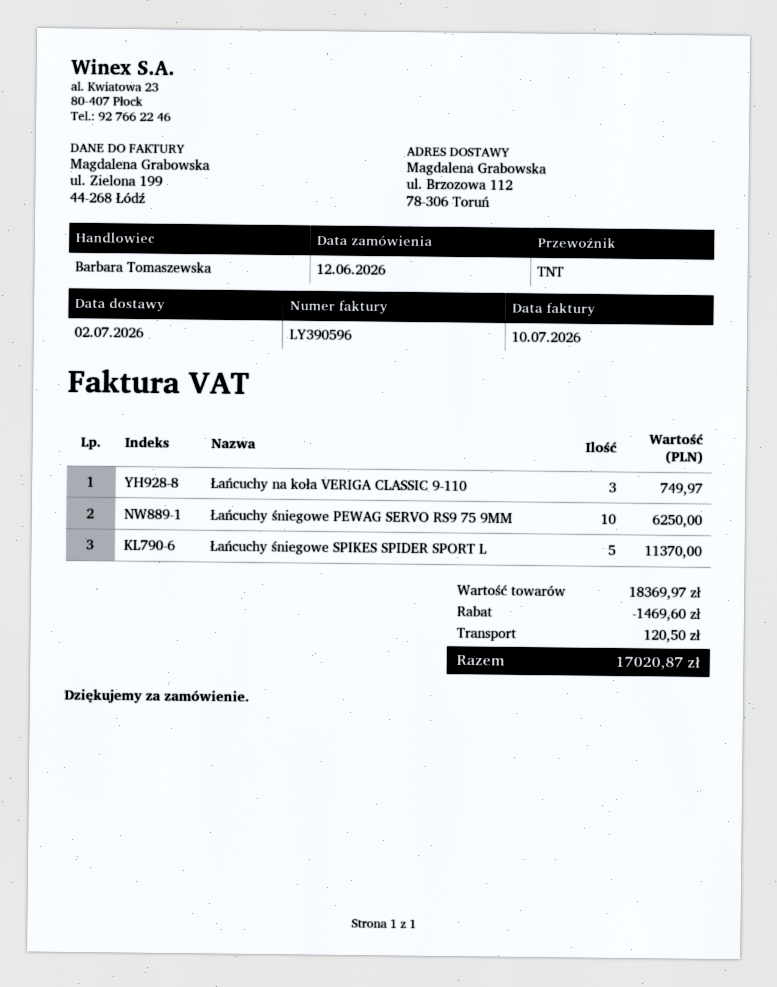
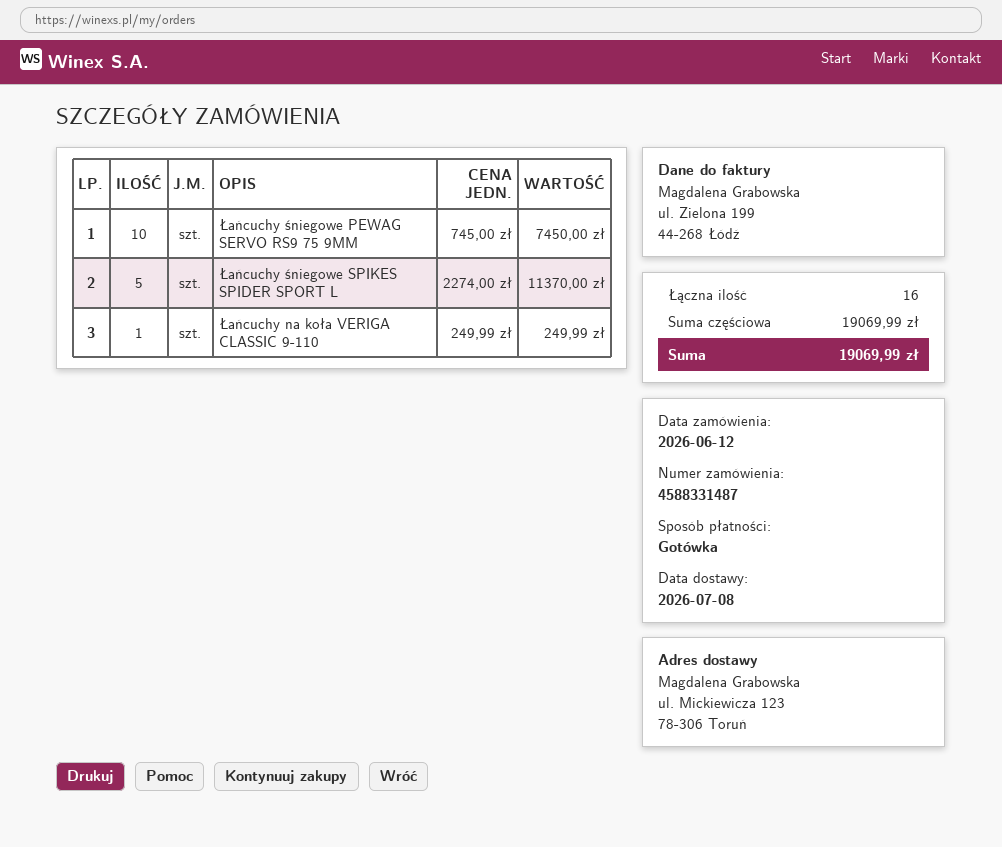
delivery date: 2026-07-02 -> 2026-07-08
ship to: ul. Brzozowa 112, 78-306 Toruń -> ul. Mickiewicza 123, 78-306 Toruń
Łańcuchy na koła VERIGA CLASSIC 9-110: 3 for 749.97 -> 1 for 249.99
Łańcuchy śniegowe PEWAG SERVO RS9 75 9MM: 10 for 6250.00 -> 10 for 7450.00
subtotal: 18369.97 -> 19069.99
discount: 1469.60 -> none
shipping: 120.50 -> none
total: 17020.87 -> 19069.99

